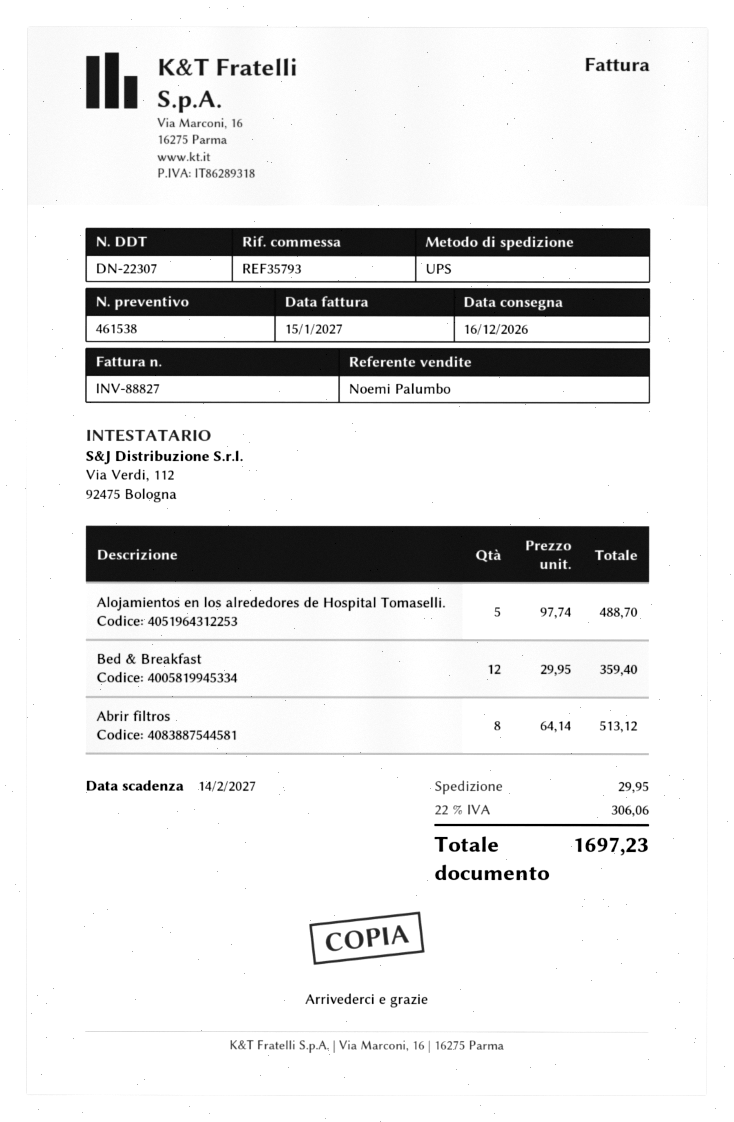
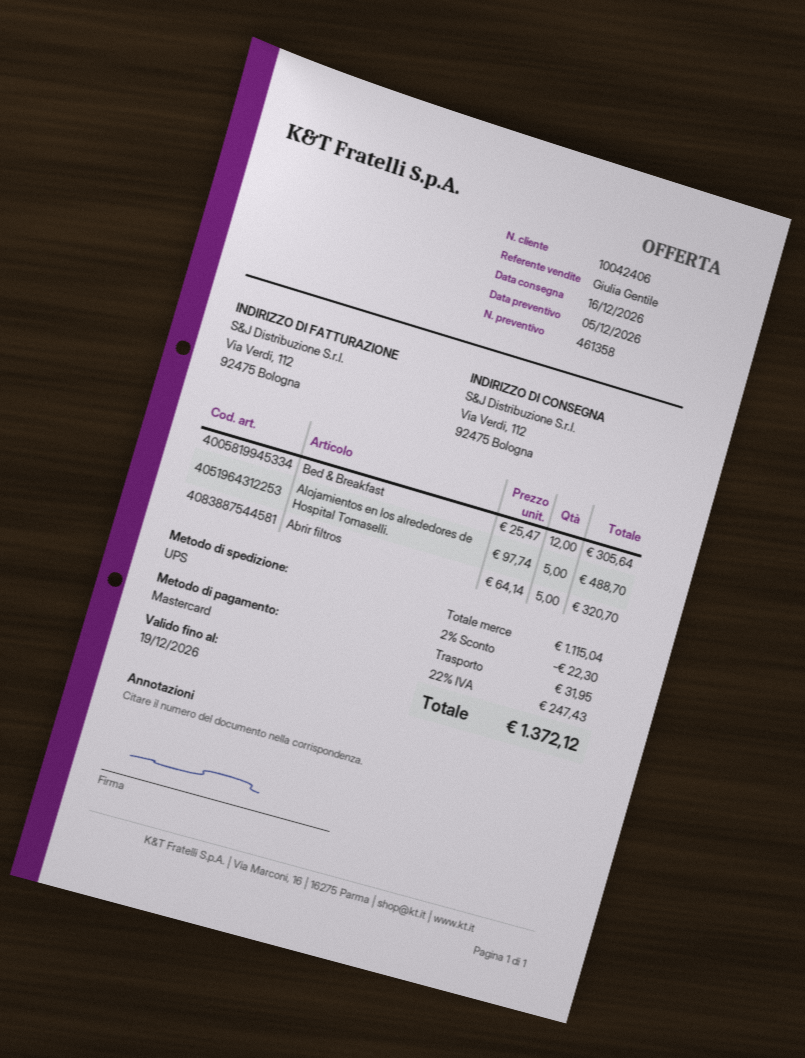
quote number: 461538 -> 461358
sales rep: Noemi Palumbo -> Giulia Gentile
Bed & Breakfast: 12 x 29.95 = 359.40 -> 12 x 25.47 = 305.64
Abrir filtros: 8 x 64.14 = 513.12 -> 5 x 64.14 = 320.70
discount: none -> 2% = 22.30
shipping: 29.95 -> 31.95
tax: 22% = 306.06 -> 22% = 247.43
total: 1697.23 -> 1372.12

